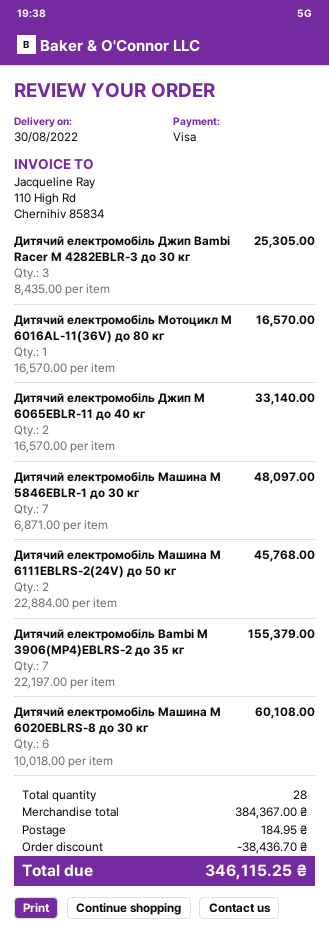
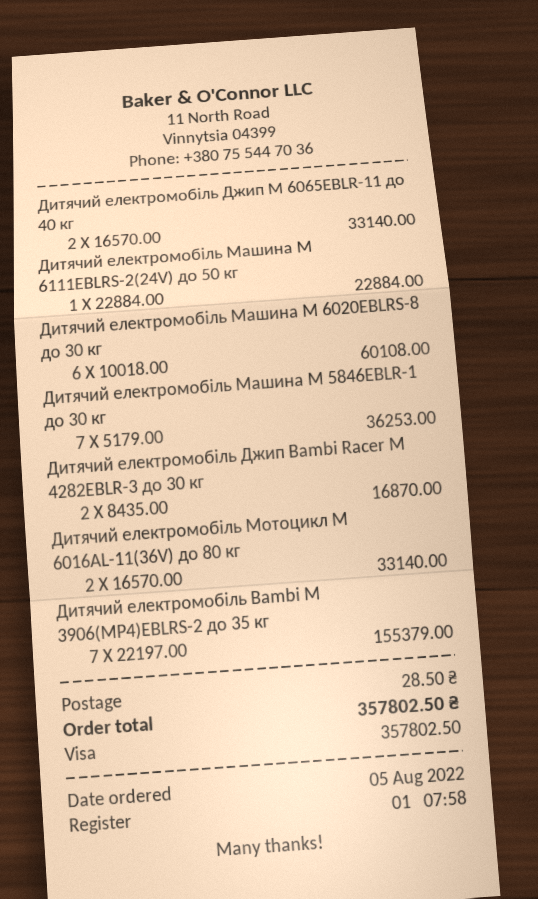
Дитячий електромобіль Джип Bambi Racer M 4282EBLR-3 до 30 кг: 3 x 8435.00 = 25305.00 -> 2 x 8435.00 = 16870.00
Дитячий електромобіль Мотоцикл M 6016AL-11(36V) до 80 кг: 1 x 16570.00 = 16570.00 -> 2 x 16570.00 = 33140.00
Дитячий електромобіль Машина M 5846EBLR-1 до 30 кг: 7 x 6871.00 = 48097.00 -> 7 x 5179.00 = 36253.00
Дитячий електромобіль Машина M 6111EBLRS-2(24V) до 50 кг: 2 x 22884.00 = 45768.00 -> 1 x 22884.00 = 22884.00
discount: 38436.70 -> none
shipping: 184.95 -> 28.50
total: 346115.25 -> 357802.50

